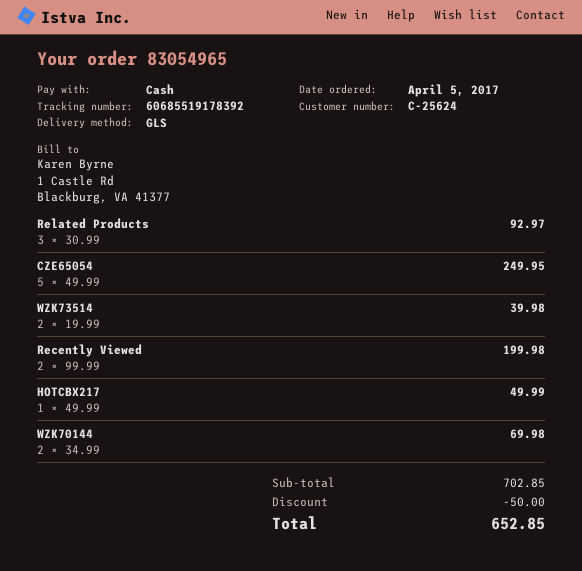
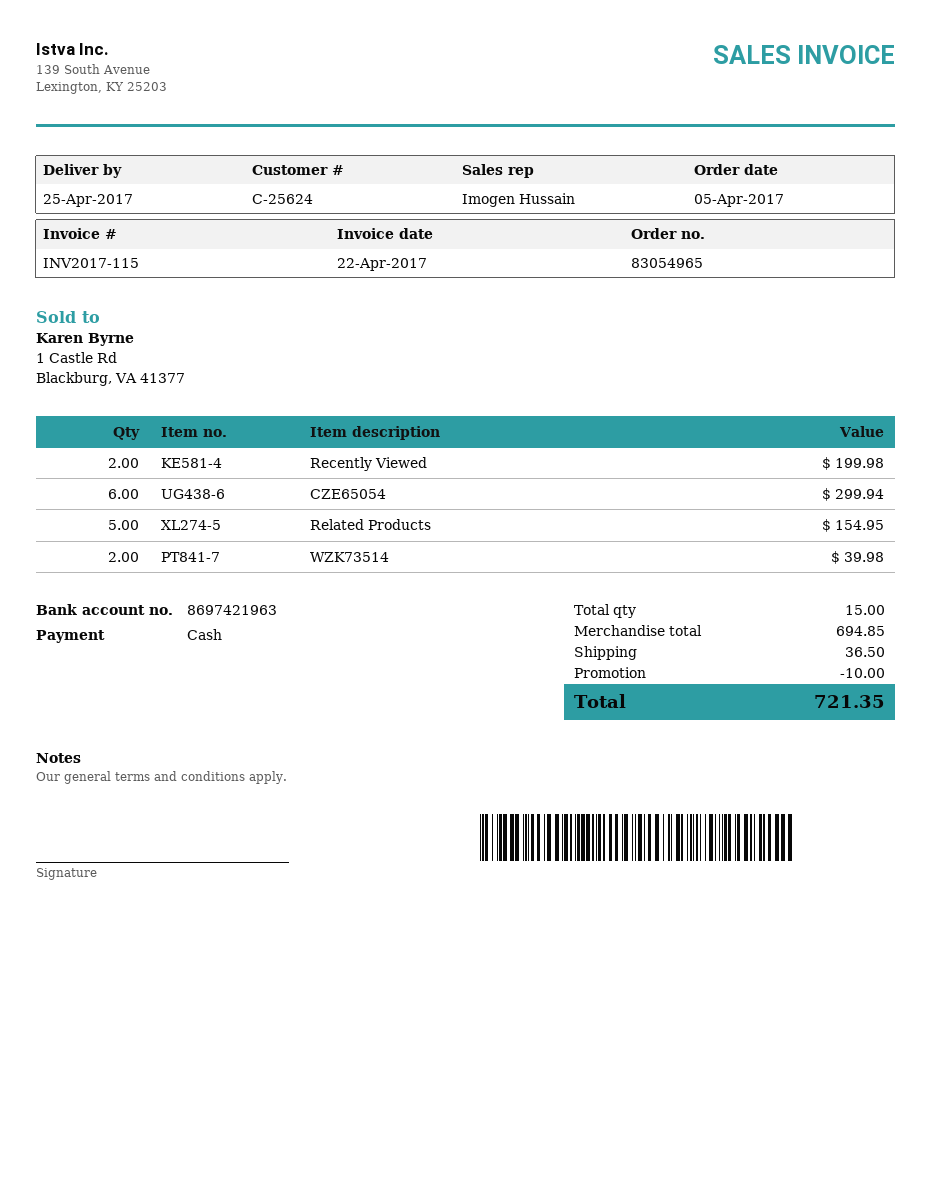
Related Products: 3 for 92.97 -> 5 for 154.95
CZE65054: 5 for 249.95 -> 6 for 299.94
HOTCBX217: 1 for 49.99 -> none
WZK70144: 2 for 69.98 -> none
subtotal: 702.85 -> 694.85
discount: 50.00 -> 10.00
shipping: none -> 36.50
total: 652.85 -> 721.35

